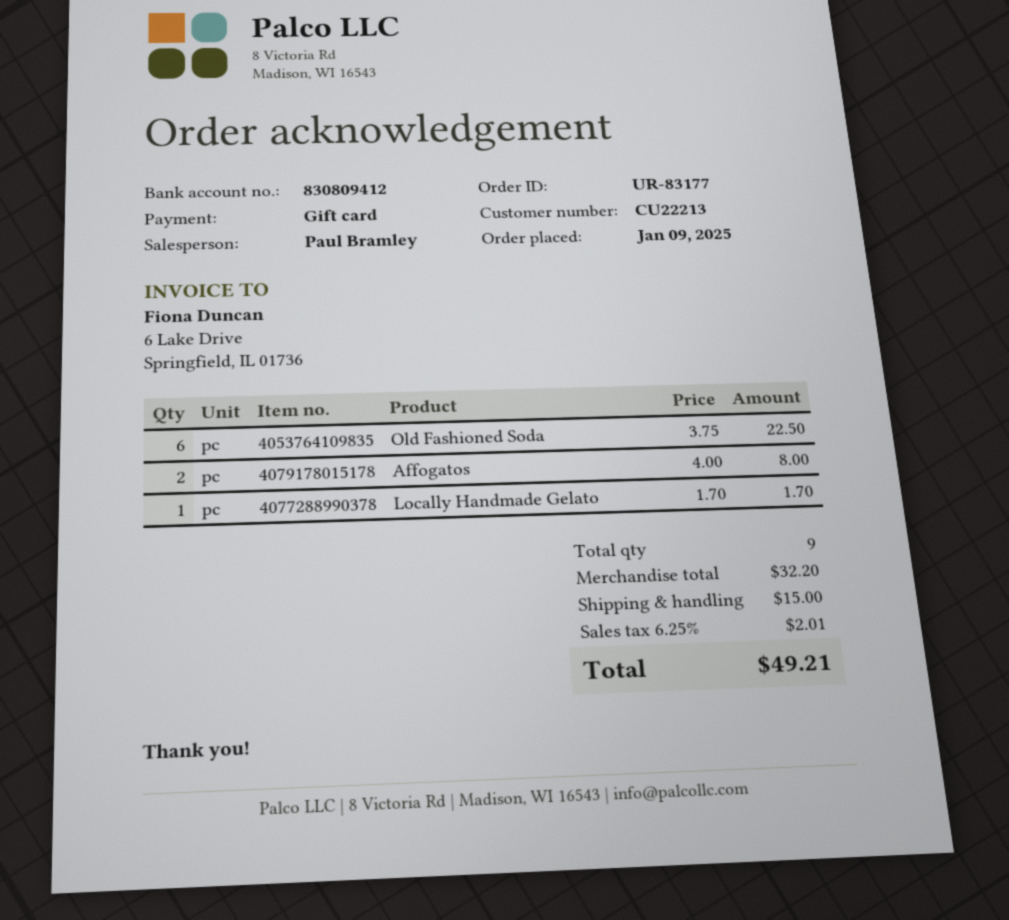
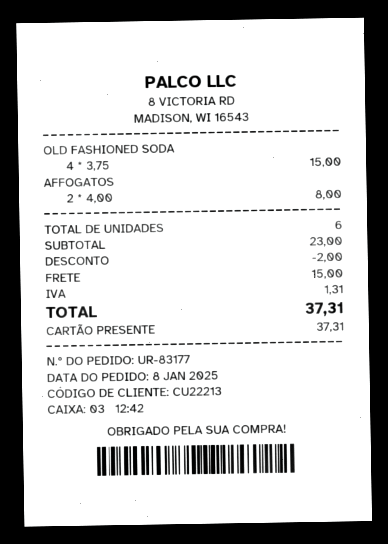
order date: 2025-01-09 -> 2025-01-08
Old Fashioned Soda: 6 x 3.75 = 22.50 -> 4 x 3.75 = 15.00
Locally Handmade Gelato: 1 x 1.70 = 1.70 -> none
total quantity: 9 -> 6
subtotal: 32.20 -> 23.00
discount: none -> 2.00
tax: 2.01 -> 1.31
total: 49.21 -> 37.31

